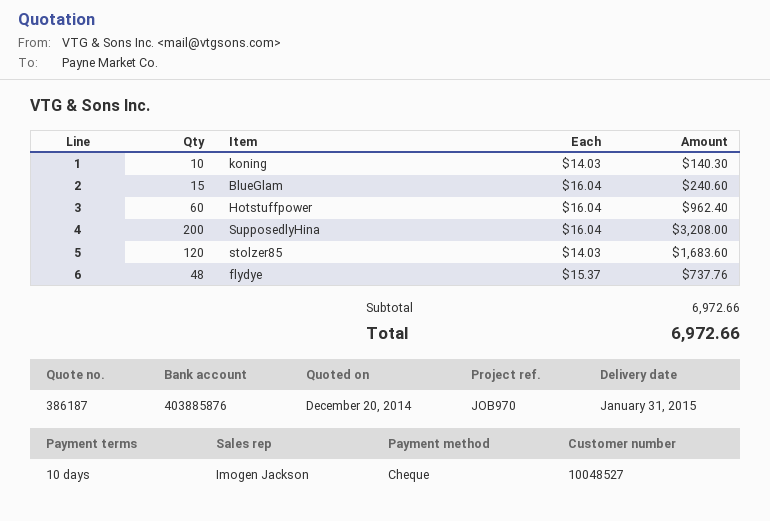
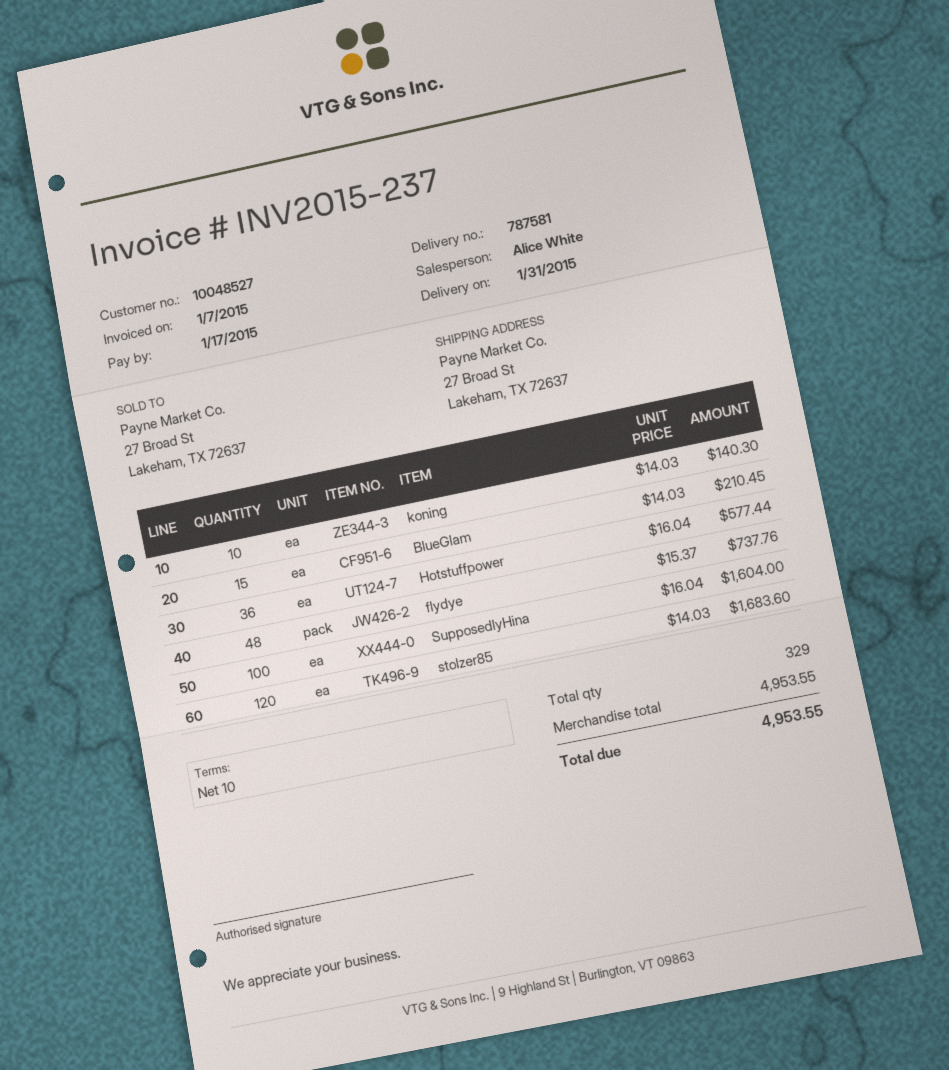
sales rep: Imogen Jackson -> Alice White
BlueGlam: 15 x 16.04 = 240.60 -> 15 x 14.03 = 210.45
Hotstuffpower: 60 x 16.04 = 962.40 -> 36 x 16.04 = 577.44
SupposedlyHina: 200 x 16.04 = 3208.00 -> 100 x 16.04 = 1604.00
subtotal: 6972.66 -> 4953.55
total: 6972.66 -> 4953.55

